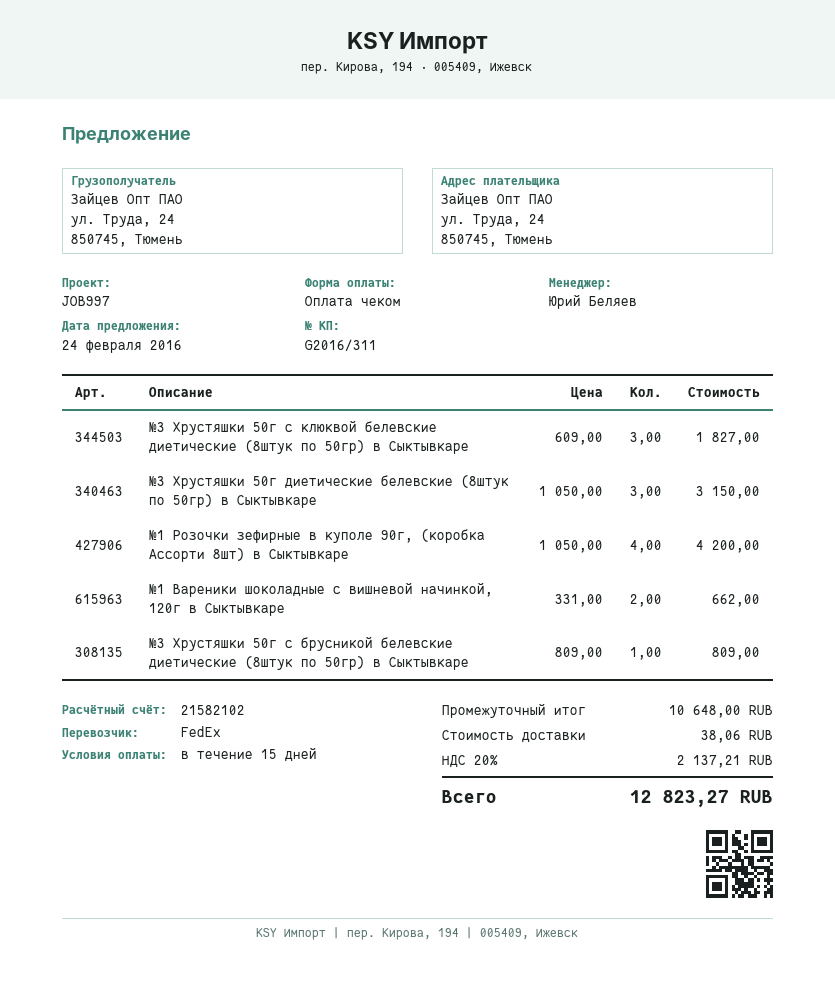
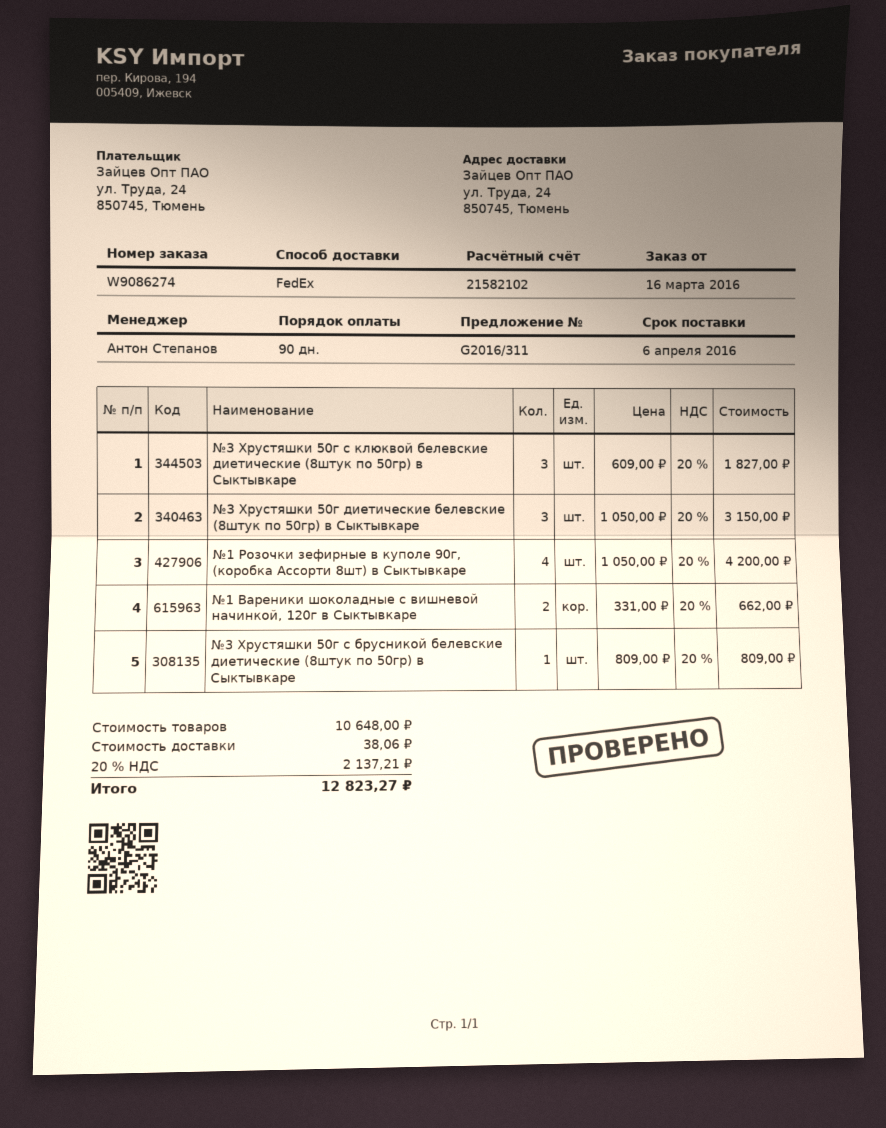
payment terms: 15 days -> 90 days
sales rep: Юрий Беляев -> Антон Степанов

